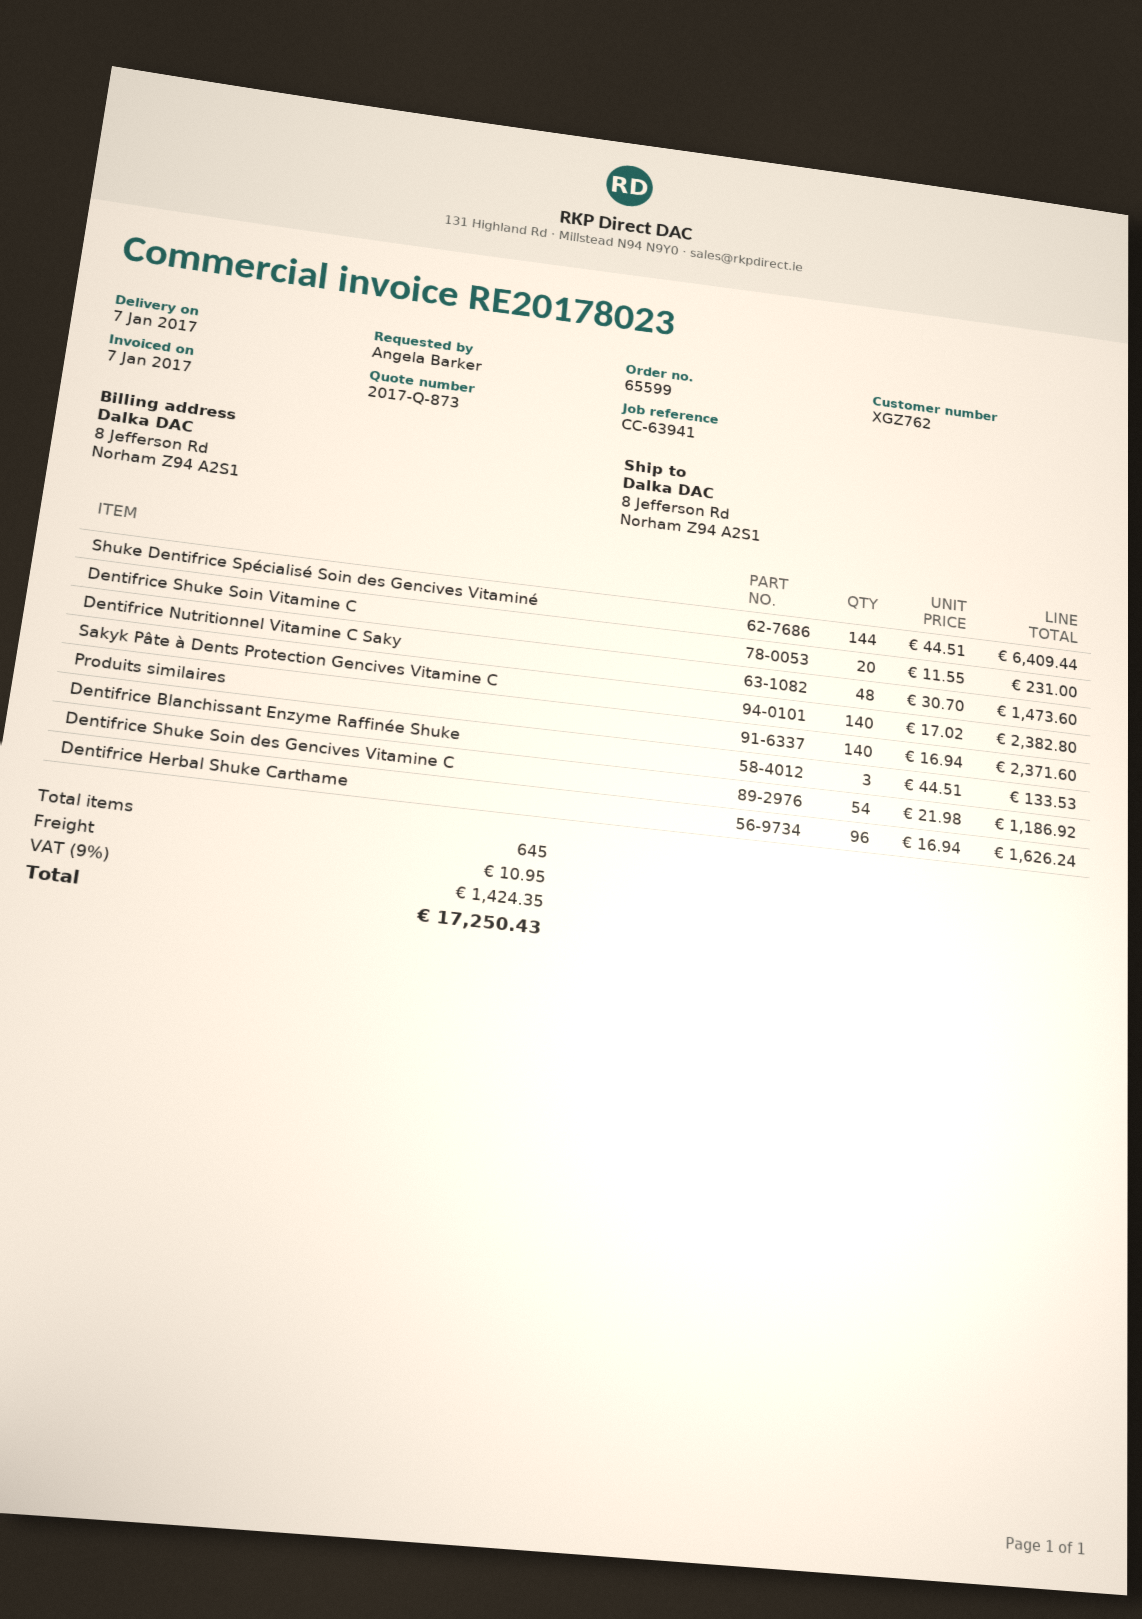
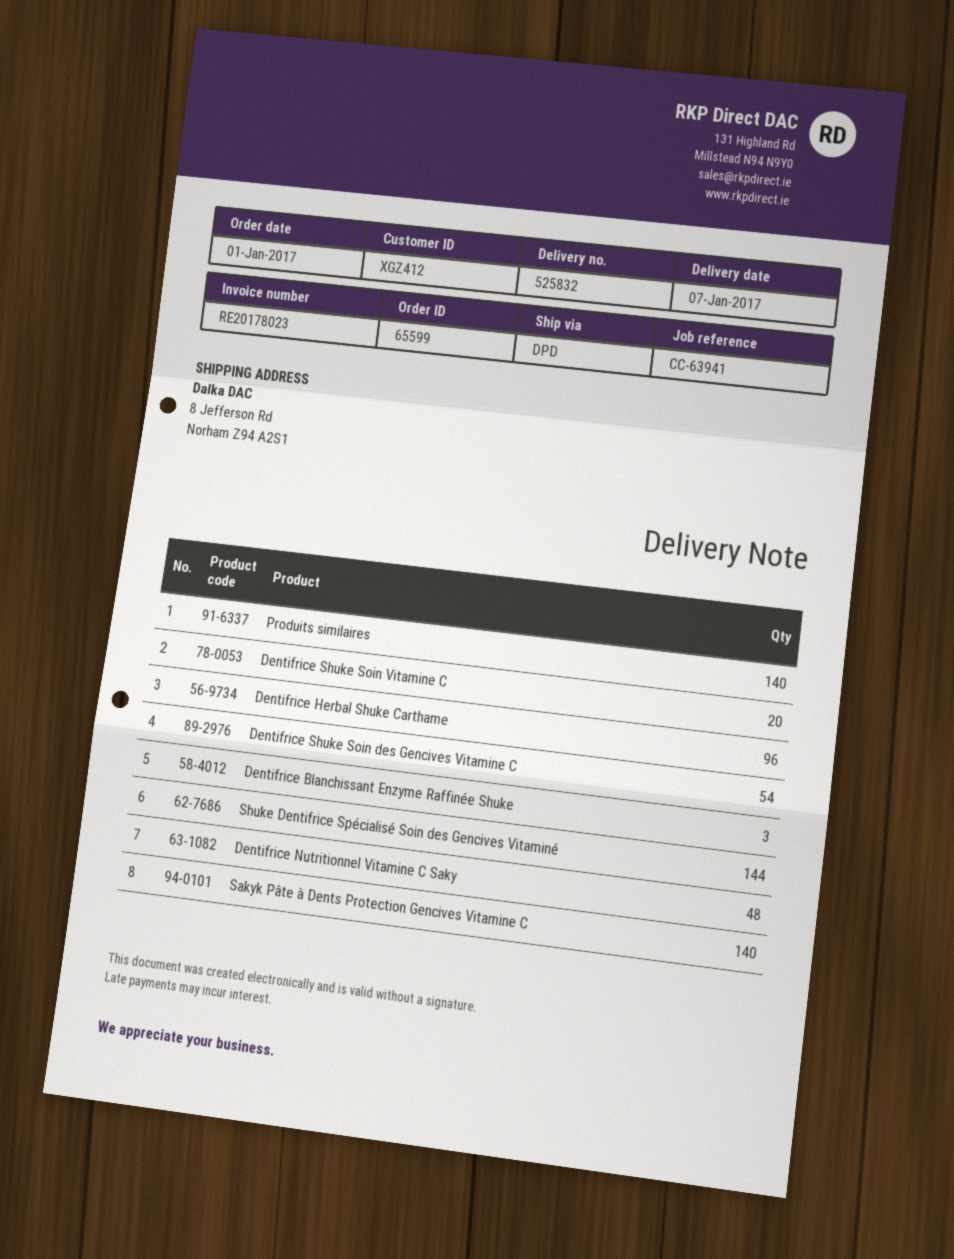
customer number: XGZ762 -> XGZ412

